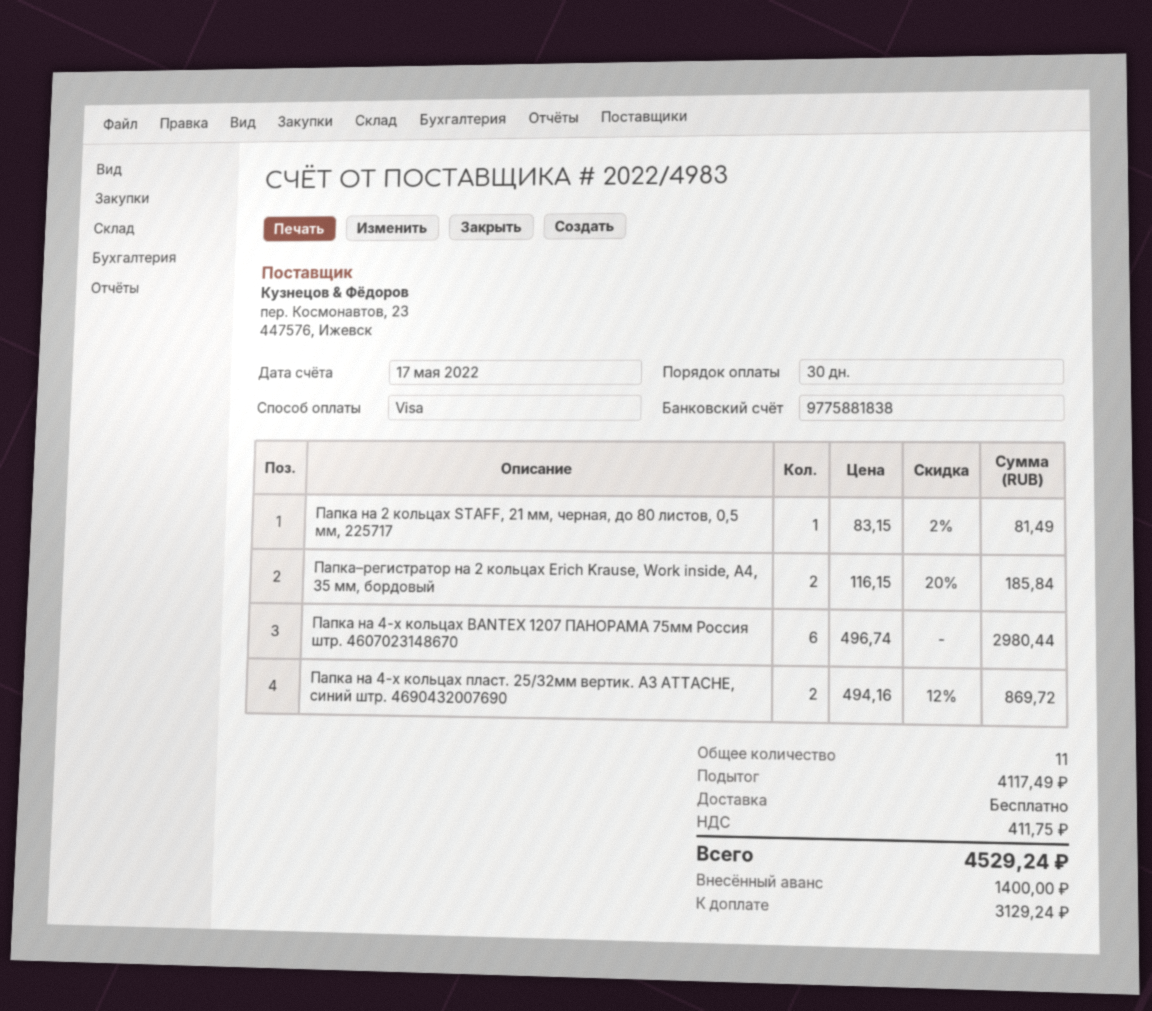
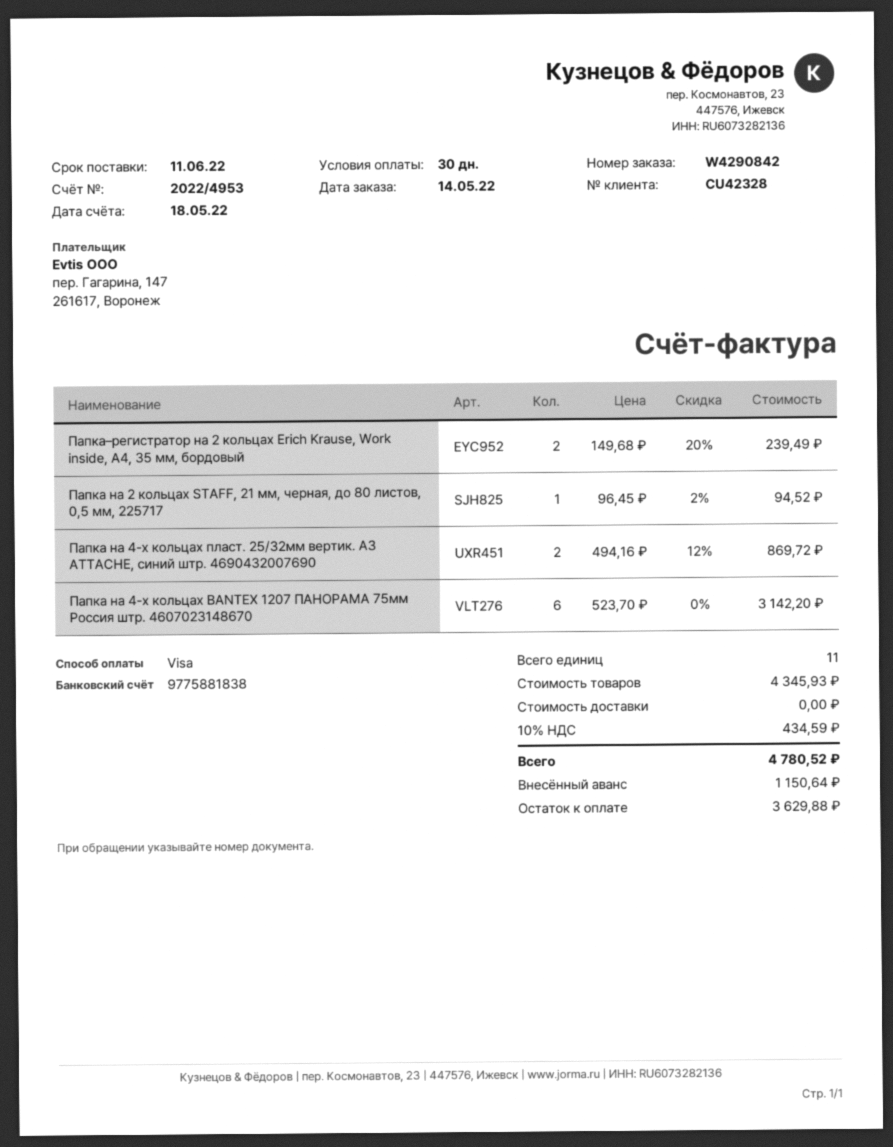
invoice number: 2022/4983 -> 2022/4953
invoice date: 2022-05-17 -> 2022-05-18
Папка на 2 кольцах STAFF, 21 мм, черная, до 80 листов, 0,5 мм, 225717: 1 x 83.15 - 2% = 81.49 -> 1 x 96.45 - 2% = 94.52
Папка–регистратор на 2 кольцах Erich Krause, Work inside, А4, 35 мм, бордовый: 2 x 116.15 - 20% = 185.84 -> 2 x 149.68 - 20% = 239.49
Папка на 4-х кольцах BANTEX 1207 ПАНОРАМА 75мм Россия штр. 4607023148670: 6 x 496.74 = 2980.44 -> 6 x 523.70 = 3142.20
subtotal: 4117.49 -> 4345.93
tax: 411.75 -> 434.59
total: 4529.24 -> 4780.52
deposit: 1400.00 -> 1150.64
balance: 3129.24 -> 3629.88

